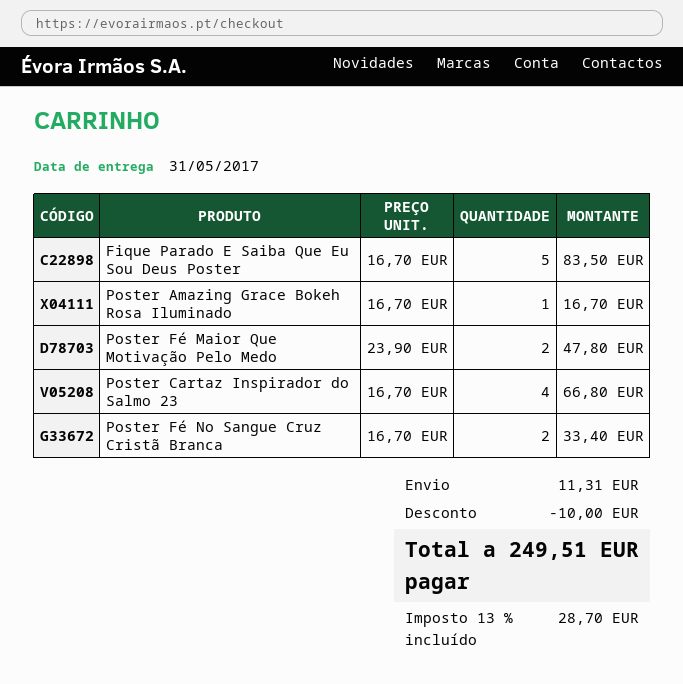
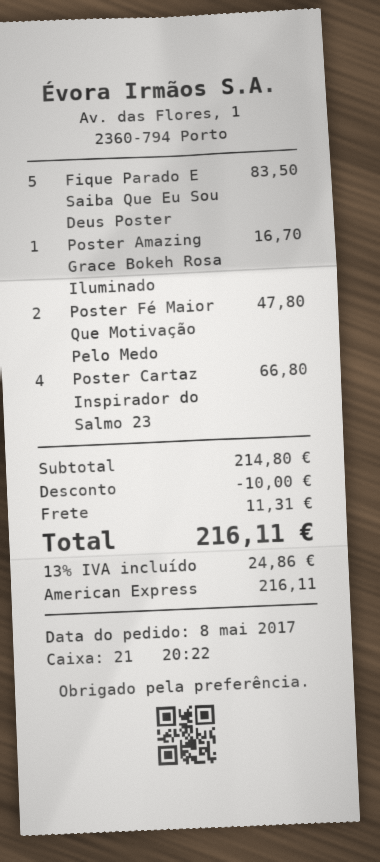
Poster Fé No Sangue Cruz Cristã Branca: 2 for 33.40 -> none
tax: 13% = 28.70 -> 13% = 24.86
total: 249.51 -> 216.11

